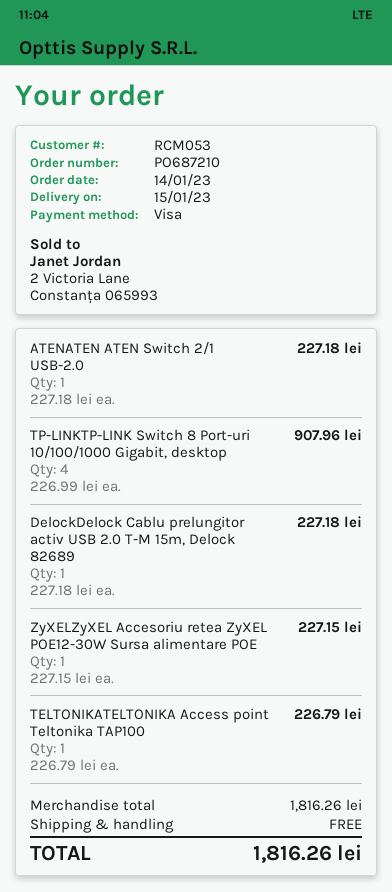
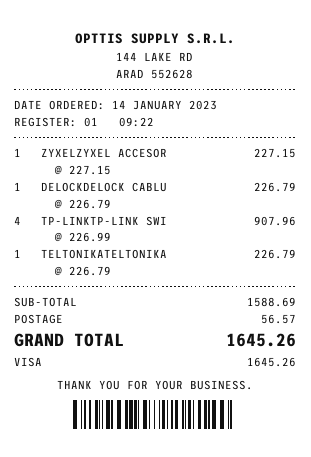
ATENATEN ATEN Switch 2/1 USB-2.0: 1 x 227.18 = 227.18 -> none
DelockDelock Cablu prelungitor activ USB 2.0 T-M 15m, Delock 82689: 1 x 227.18 = 227.18 -> 1 x 226.79 = 226.79
subtotal: 1816.26 -> 1588.69
shipping: 0.00 -> 56.57
total: 1816.26 -> 1645.26

